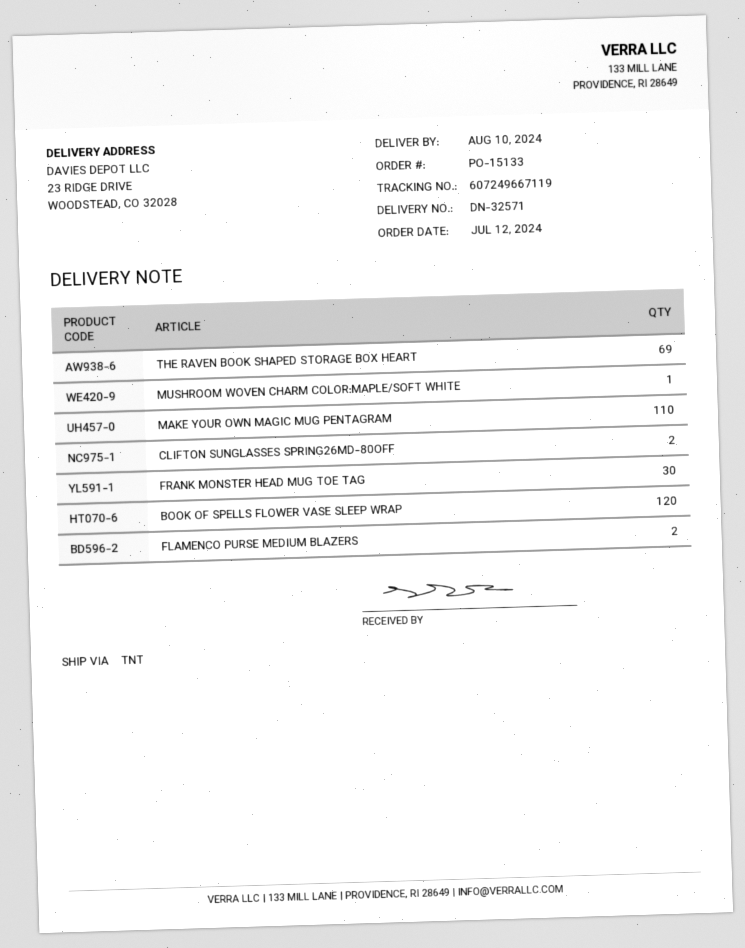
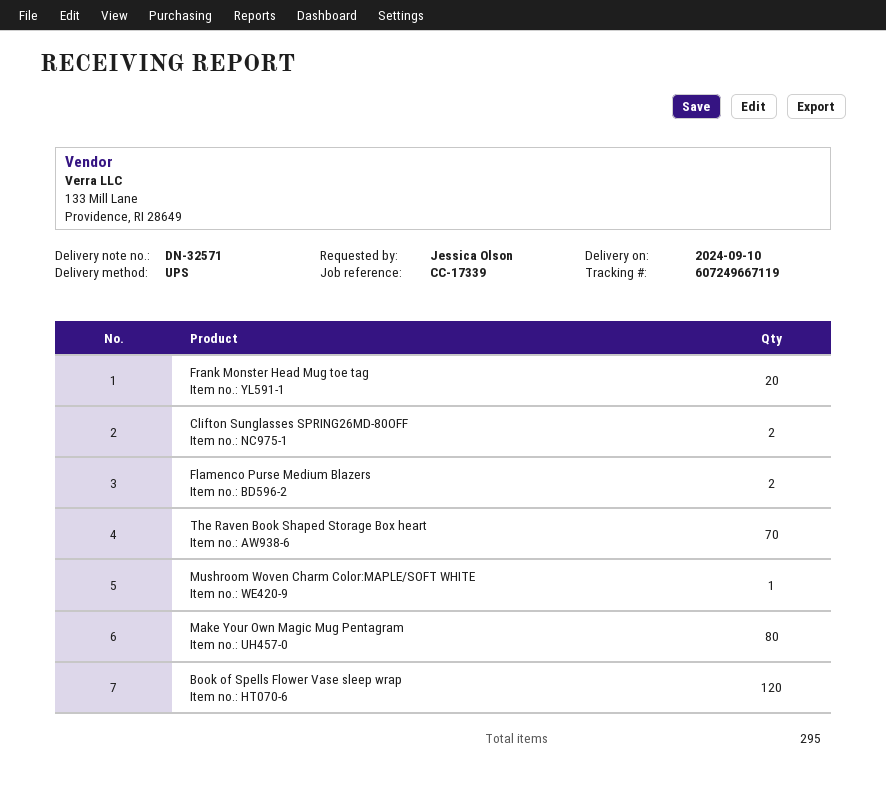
delivery date: 2024-08-10 -> 2024-09-10
shipping method: TNT -> UPS
THE RAVEN BOOK SHAPED STORAGE BOX HEART: 69 -> 70
MAKE YOUR OWN MAGIC MUG PENTAGRAM: 110 -> 80
FRANK MONSTER HEAD MUG TOE TAG: 30 -> 20

